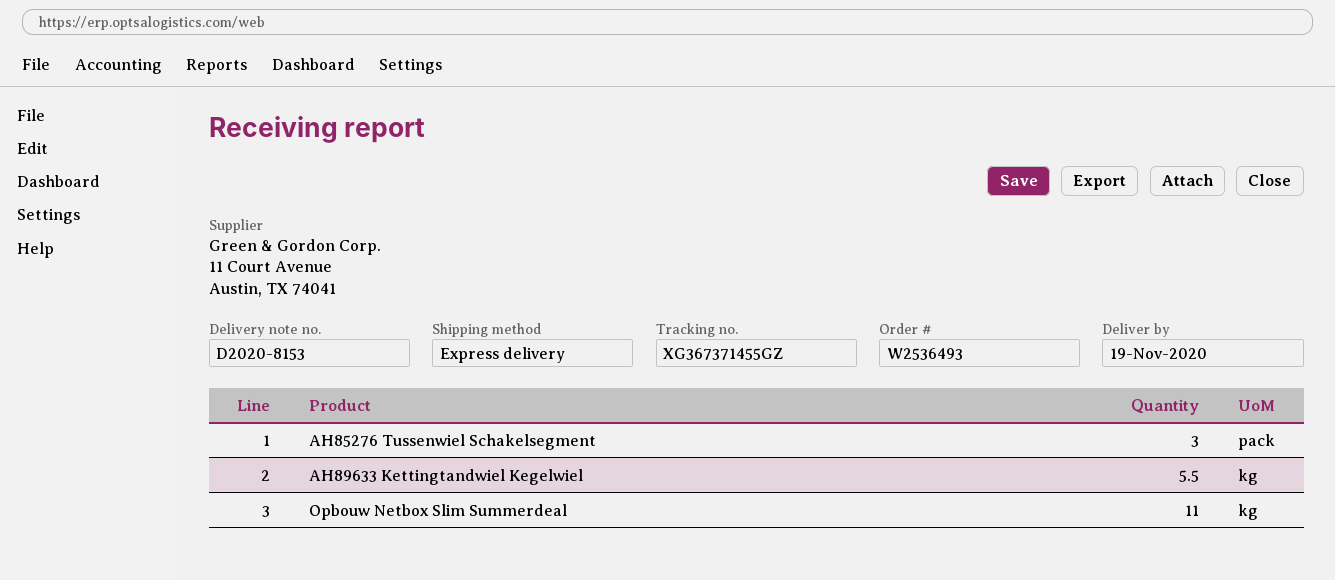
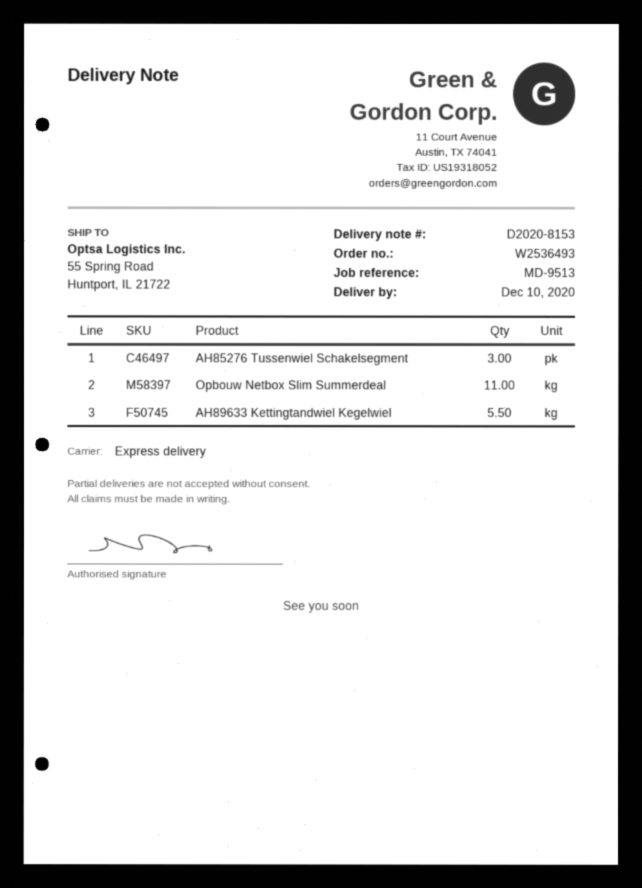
delivery date: 2020-11-19 -> 2020-12-10

